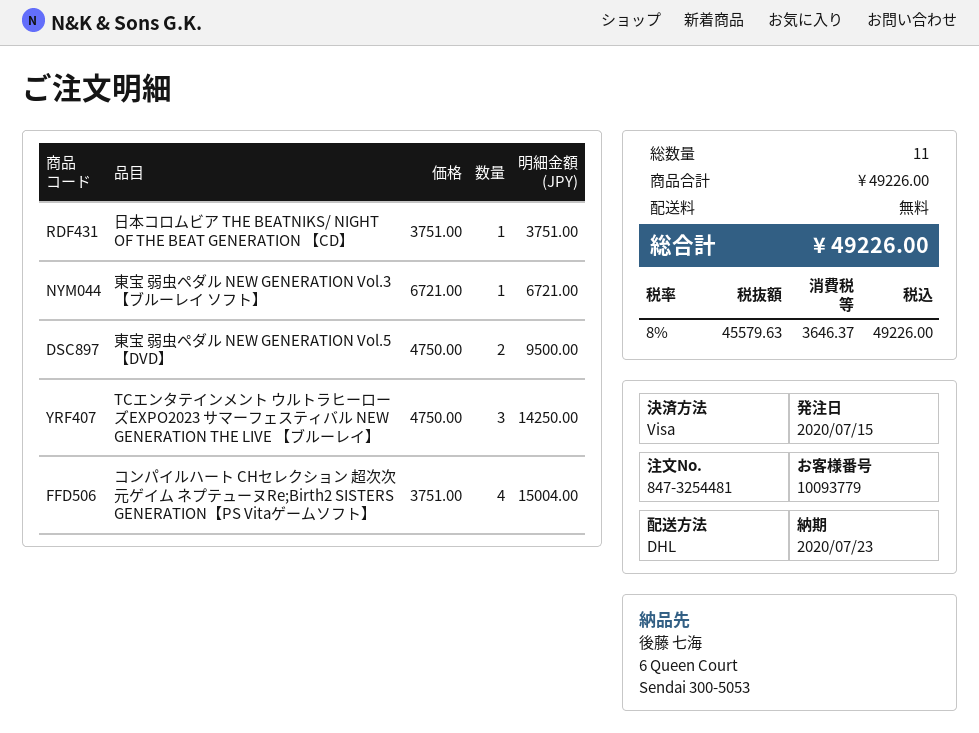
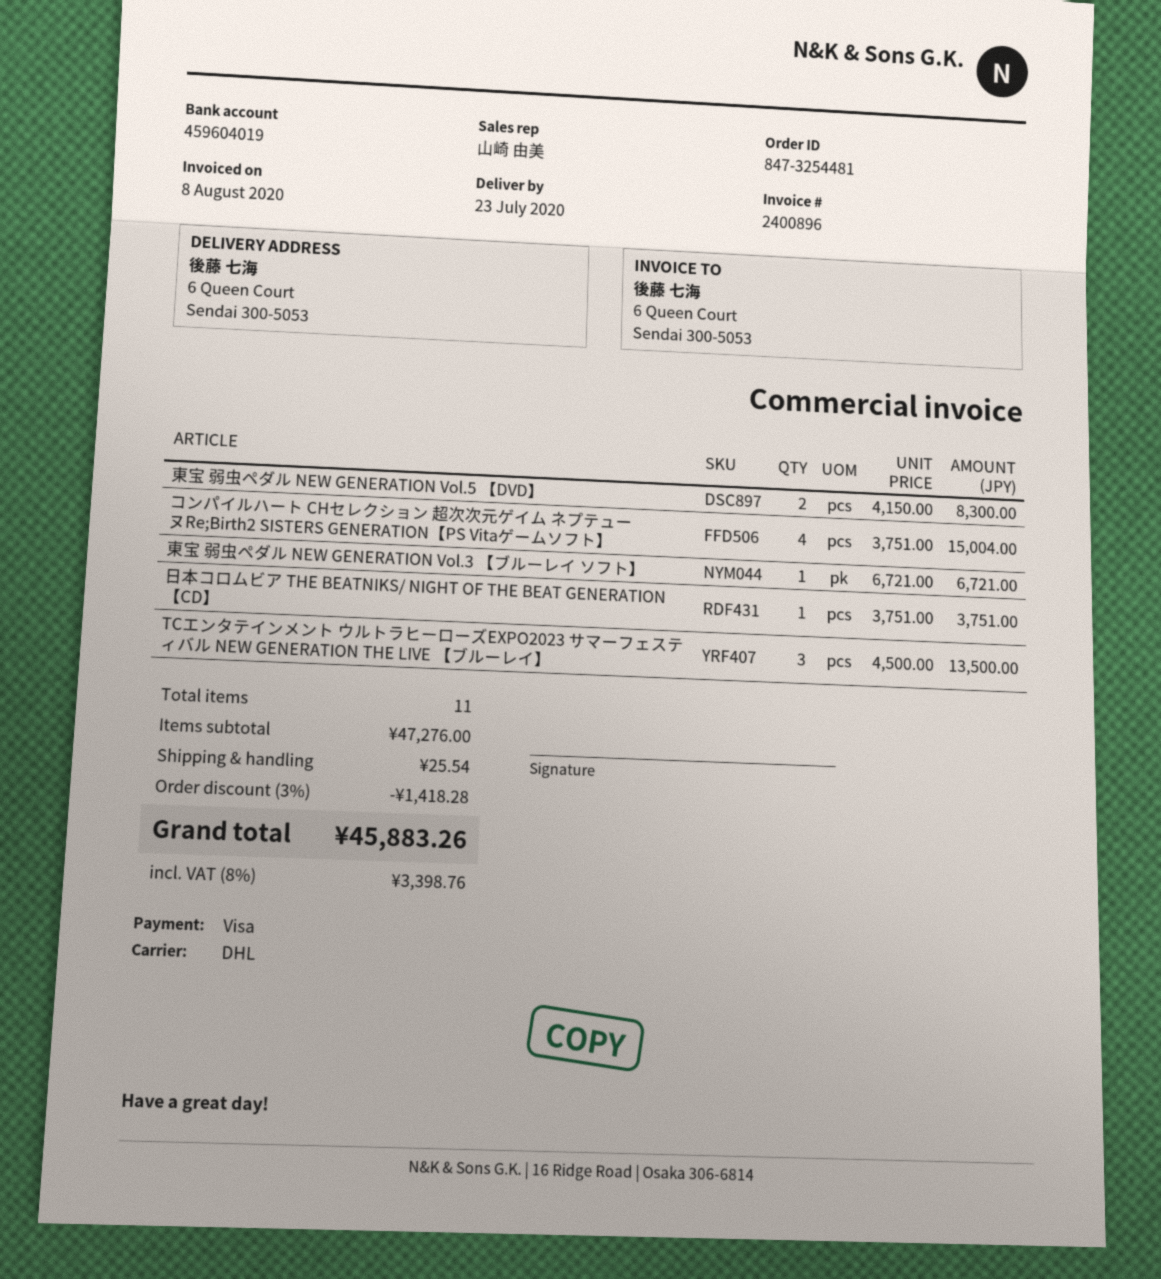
東宝 弱虫ペダル NEW GENERATION Vol.5 【DVD】: 2 x 4750.00 = 9500.00 -> 2 x 4150.00 = 8300.00
TCエンタテインメント ウルトラヒーローズEXPO2023 サマーフェスティバル NEW GENERATION THE LIVE 【ブルーレイ】: 3 x 4750.00 = 14250.00 -> 3 x 4500.00 = 13500.00
subtotal: 49226.00 -> 47276.00
discount: none -> 3% = 1418.28
shipping: 0.00 -> 25.54
tax: 8% = 3646.37 -> 8% = 3398.76
total: 49226.00 -> 45883.26

